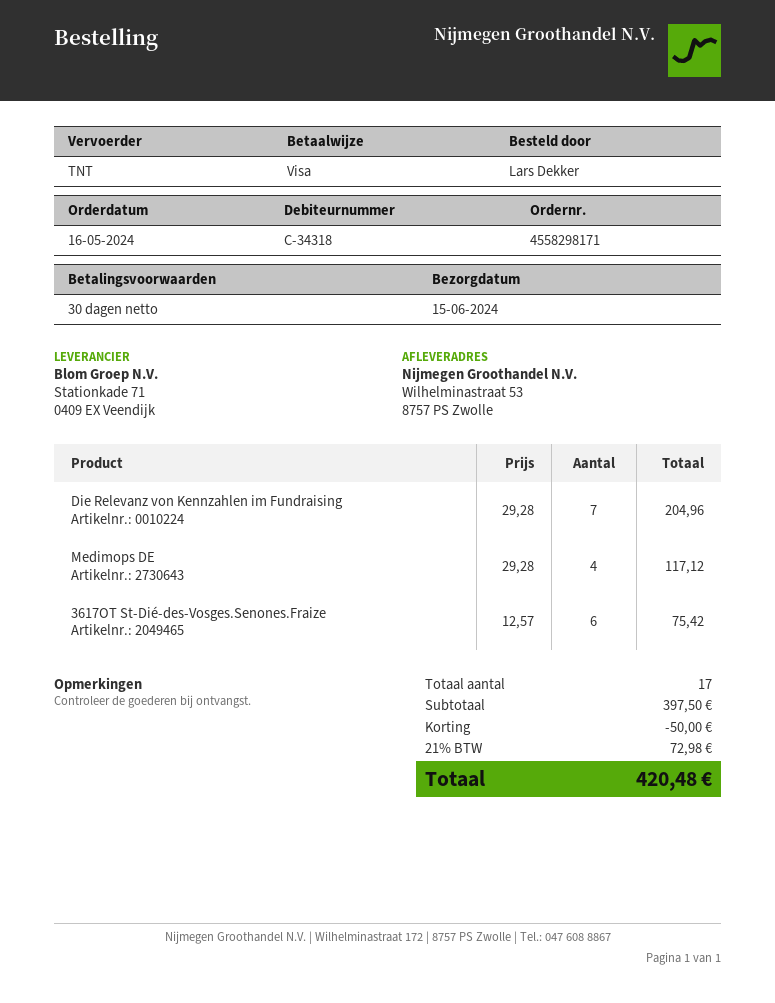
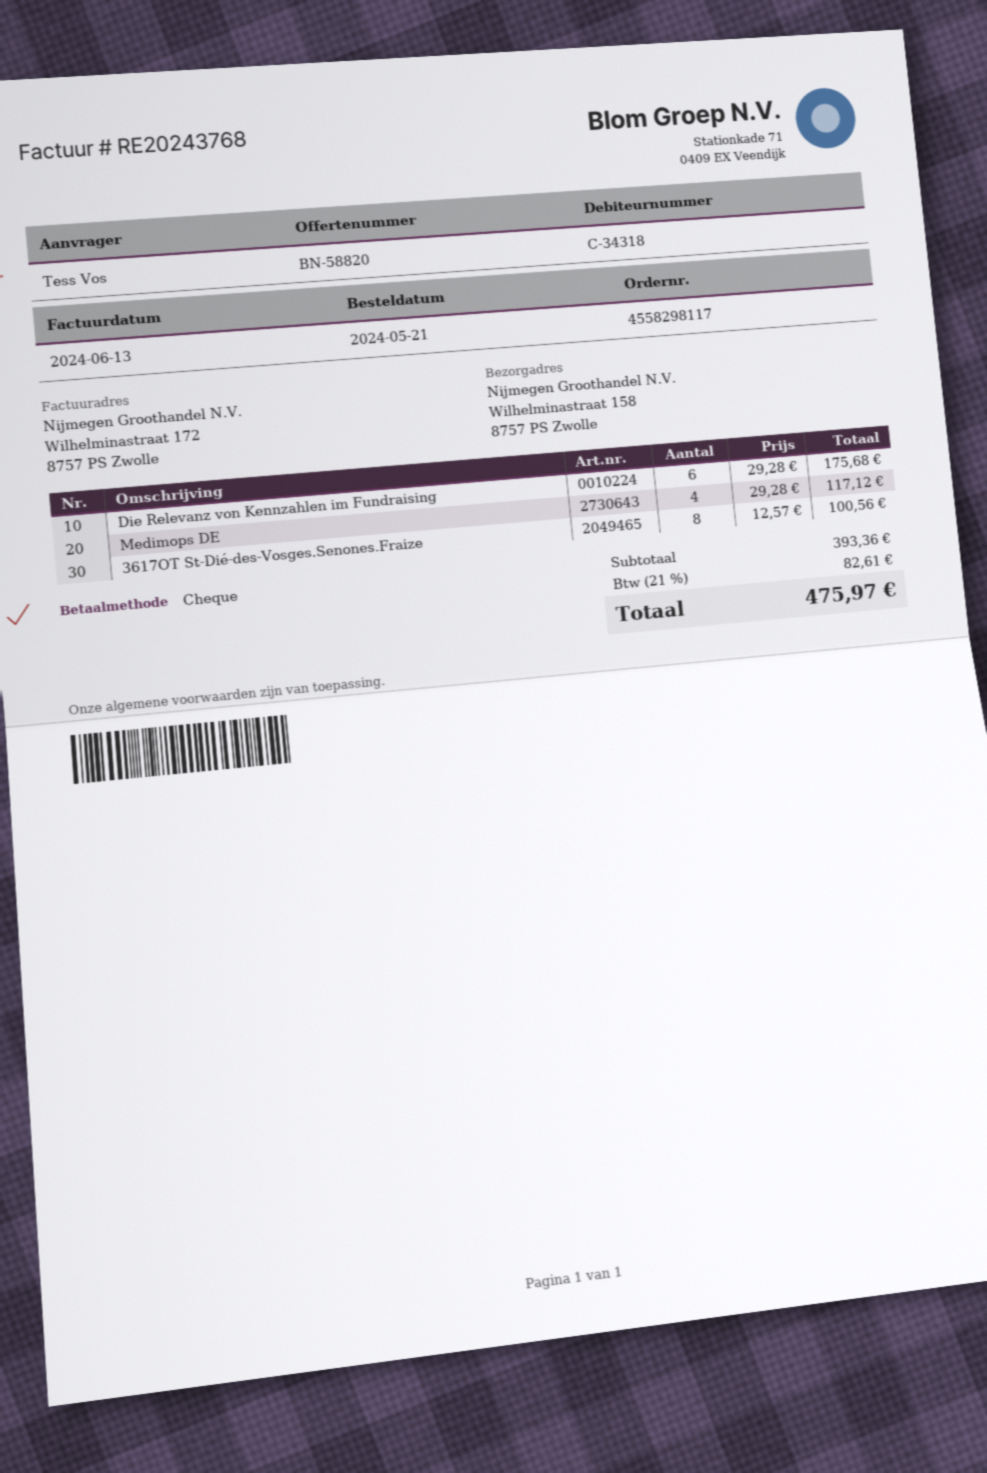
order number: 4558298171 -> 4558298117
order date: 2024-05-16 -> 2024-05-21
ordered by: Lars Dekker -> Tess Vos
payment method: Visa -> cheque
ship to: Wilhelminastraat 53, 8757 PS Zwolle -> Wilhelminastraat 158, 8757 PS Zwolle
Die Relevanz von Kennzahlen im Fundraising: 7 x 29.28 = 204.96 -> 6 x 29.28 = 175.68
3617OT St-Dié-des-Vosges.Senones.Fraize: 6 x 12.57 = 75.42 -> 8 x 12.57 = 100.56
subtotal: 397.50 -> 393.36
discount: 50.00 -> none
tax: 21% = 72.98 -> 21% = 82.61
total: 420.48 -> 475.97

